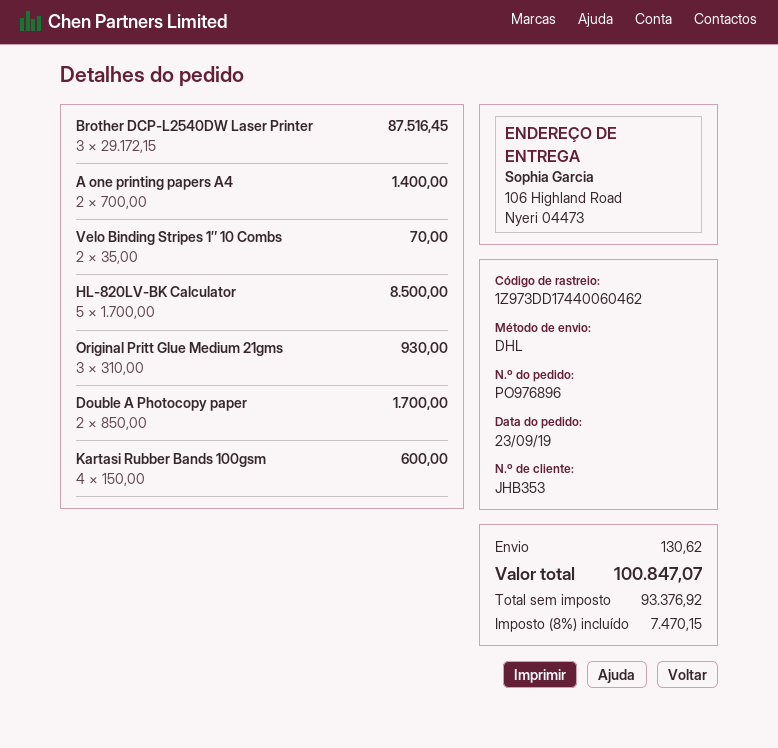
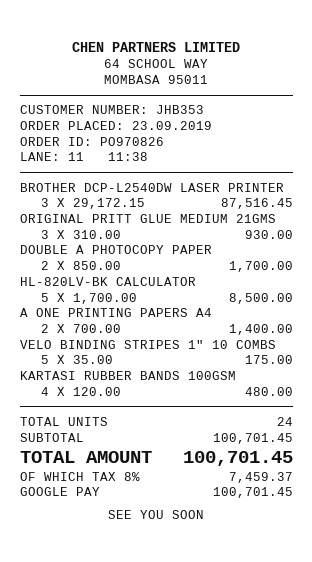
order number: PO976896 -> PO970826
Velo Binding Stripes 1″ 10 Combs: 2 x 35.00 = 70.00 -> 5 x 35.00 = 175.00
Kartasi Rubber Bands 100gsm: 4 x 150.00 = 600.00 -> 4 x 120.00 = 480.00
shipping: 130.62 -> none
tax: 8% = 7470.15 -> 8% = 7459.37
total: 100847.07 -> 100701.45

